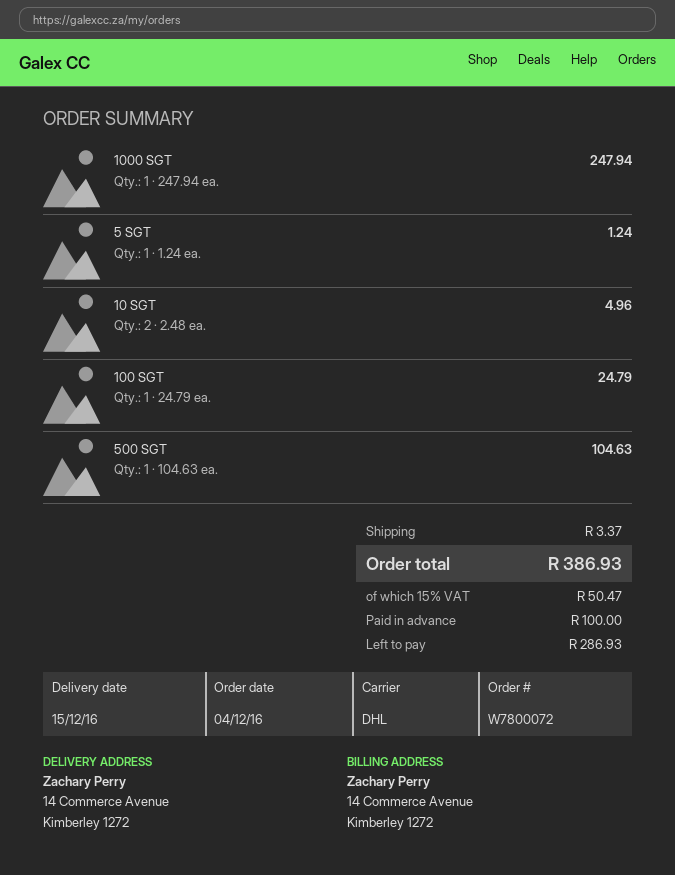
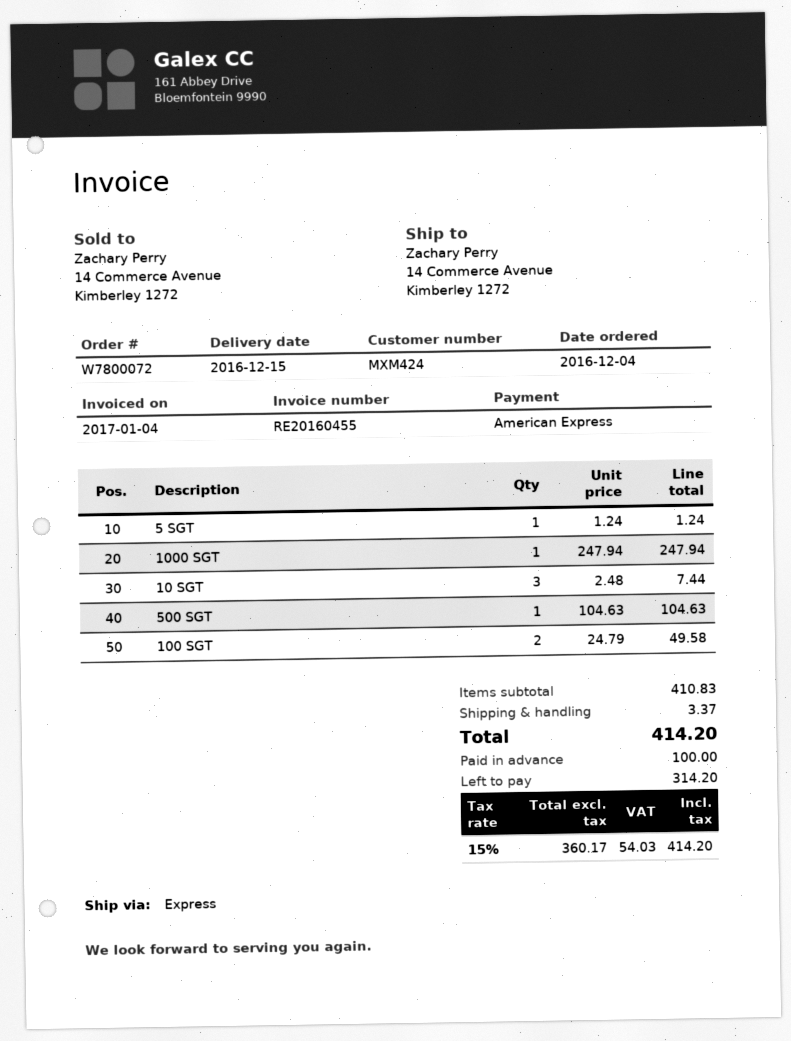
shipping method: DHL -> express
10 SGT: 2 x 2.48 = 4.96 -> 3 x 2.48 = 7.44
100 SGT: 1 x 24.79 = 24.79 -> 2 x 24.79 = 49.58
tax: 15% = 50.47 -> 15% = 54.03
total: 386.93 -> 414.20
balance: 286.93 -> 314.20

